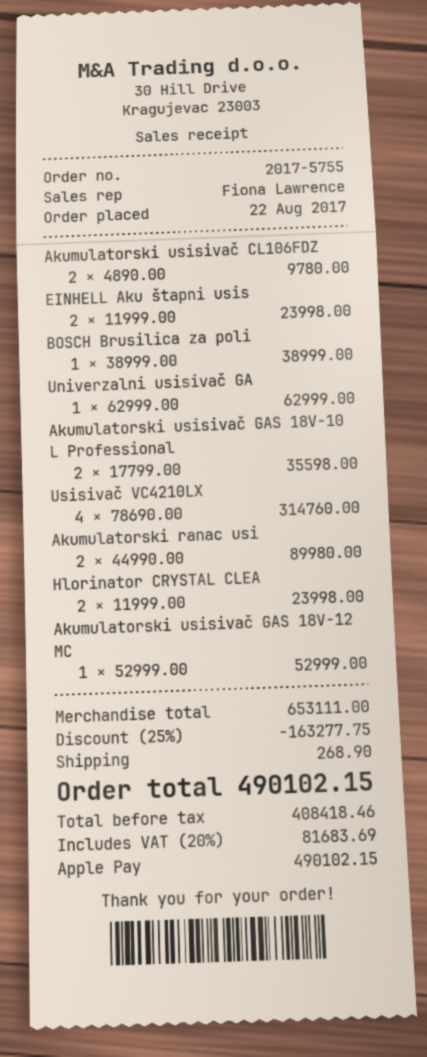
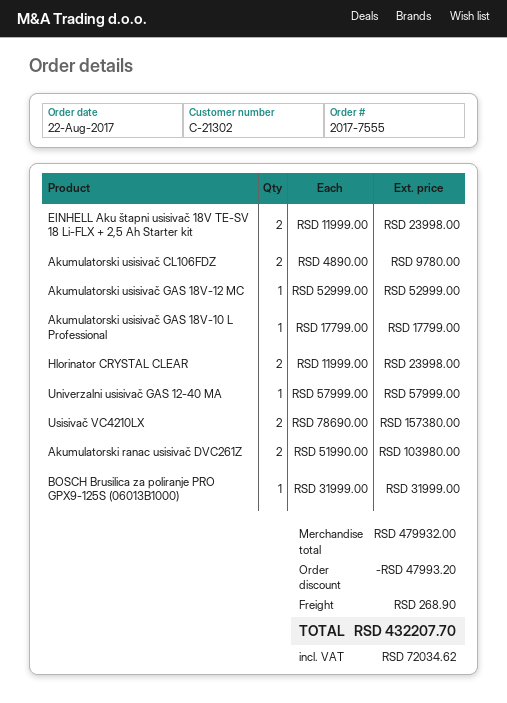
order number: 2017-5755 -> 2017-7555
BOSCH Brusilica za poli: 1 x 38999.00 = 38999.00 -> 1 x 31999.00 = 31999.00
Univerzalni usisivač GA: 1 x 62999.00 = 62999.00 -> 1 x 57999.00 = 57999.00
Akumulatorski usisivač GAS 18V-10 L Professional: 2 x 17799.00 = 35598.00 -> 1 x 17799.00 = 17799.00
Usisivač VC4210LX: 4 x 78690.00 = 314760.00 -> 2 x 78690.00 = 157380.00
Akumulatorski ranac usi: 2 x 44990.00 = 89980.00 -> 2 x 51990.00 = 103980.00
subtotal: 653111.00 -> 479932.00
discount: 163277.75 -> 47993.20
tax: 81683.69 -> 72034.62
total: 490102.15 -> 432207.70

